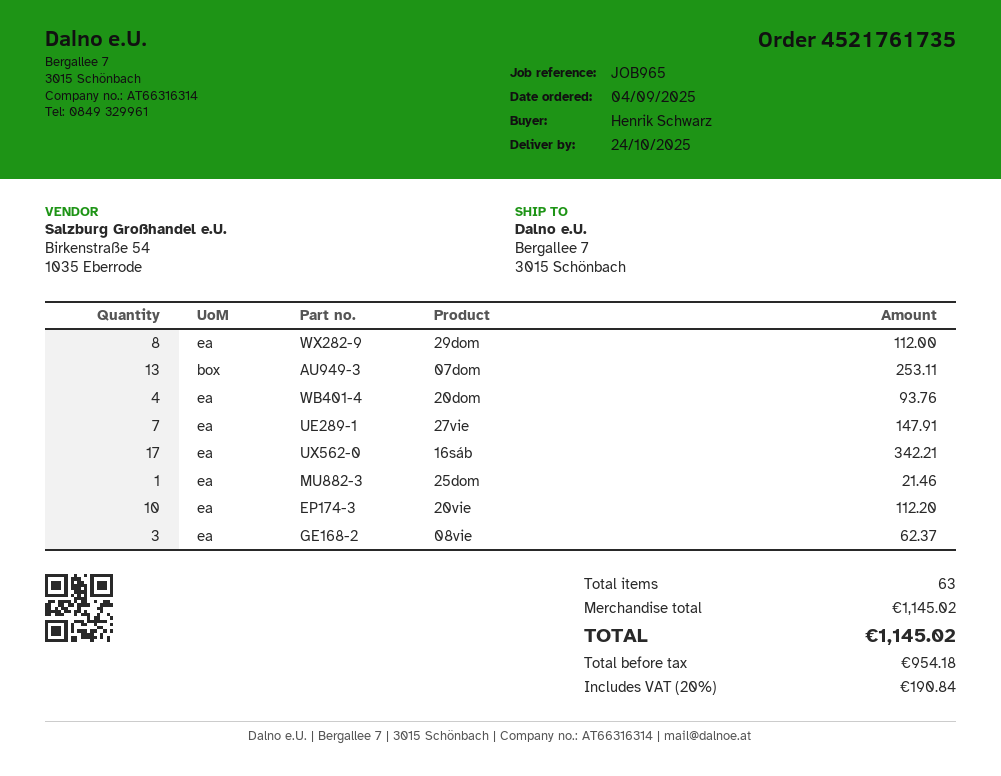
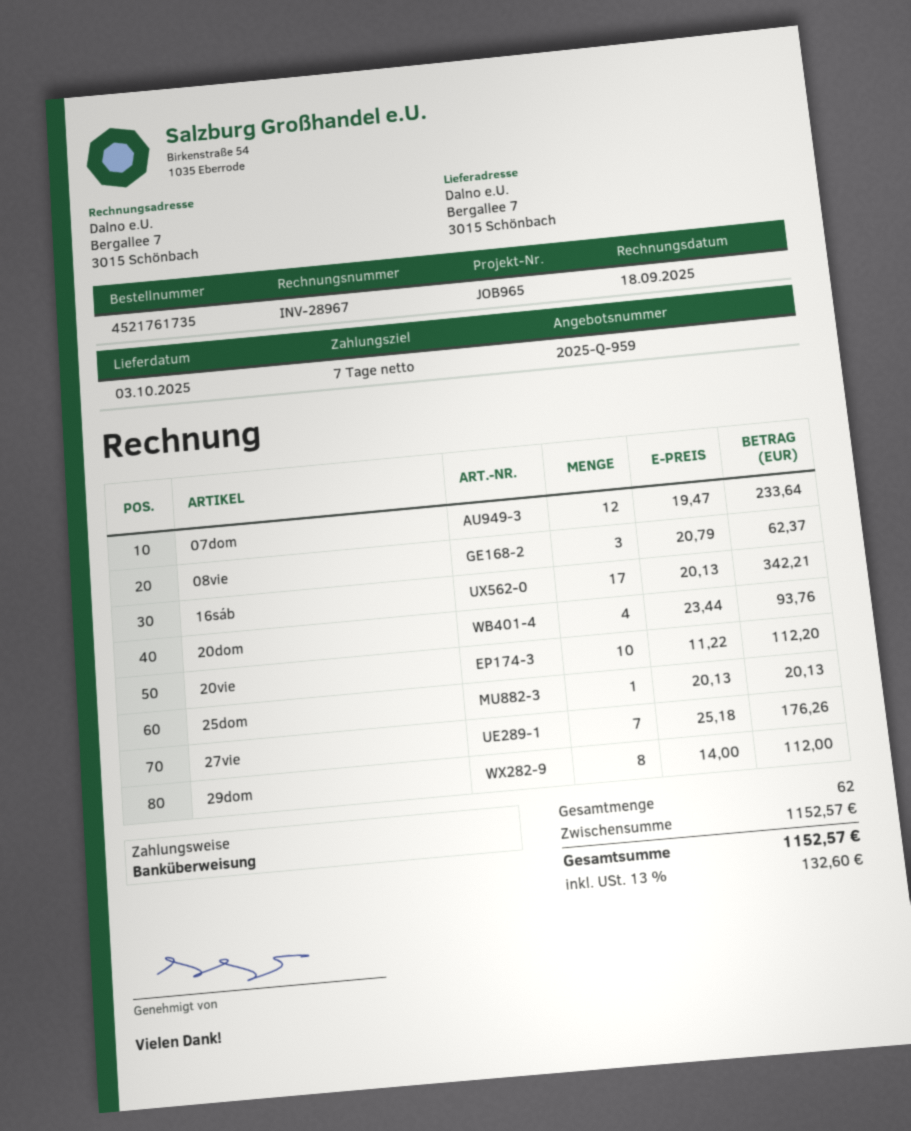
delivery date: 2025-10-24 -> 2025-10-03
07dom: 13 for 253.11 -> 12 for 233.64
27vie: 7 for 147.91 -> 7 for 176.26
25dom: 1 for 21.46 -> 1 for 20.13
total quantity: 63 -> 62
subtotal: 1145.02 -> 1152.57
tax: 20% = 190.84 -> 13% = 132.60
total: 1145.02 -> 1152.57

